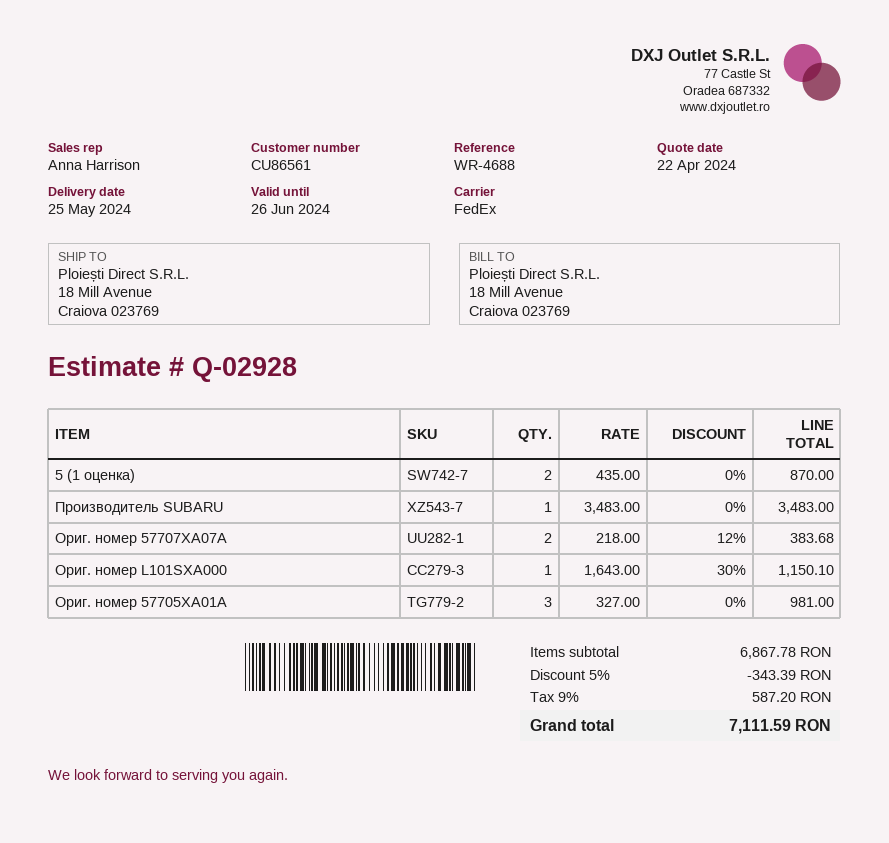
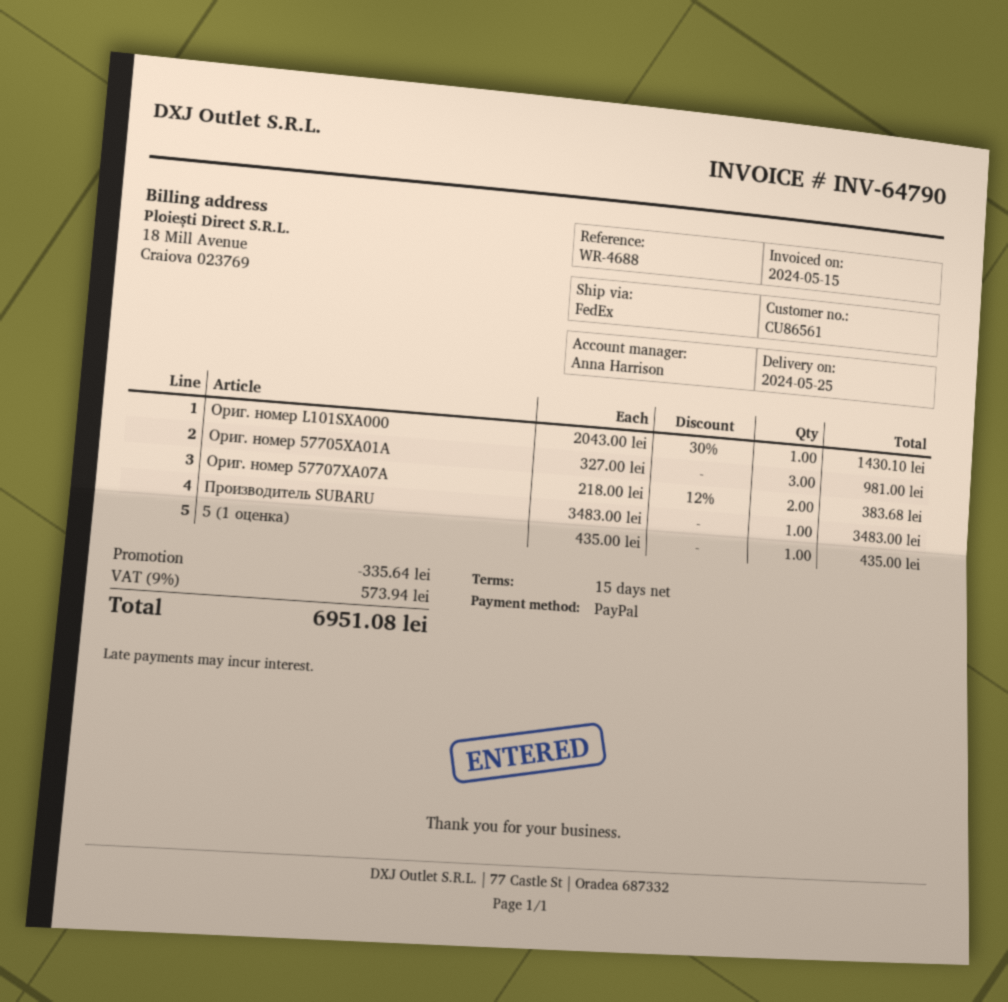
5 (1 оценка): 2 x 435.00 = 870.00 -> 1 x 435.00 = 435.00
Ориг. номер L101SXA000: 1 x 1643.00 - 30% = 1150.10 -> 1 x 2043.00 - 30% = 1430.10
discount: 343.39 -> 335.64
tax: 9% = 587.20 -> 9% = 573.94
total: 7111.59 -> 6951.08

